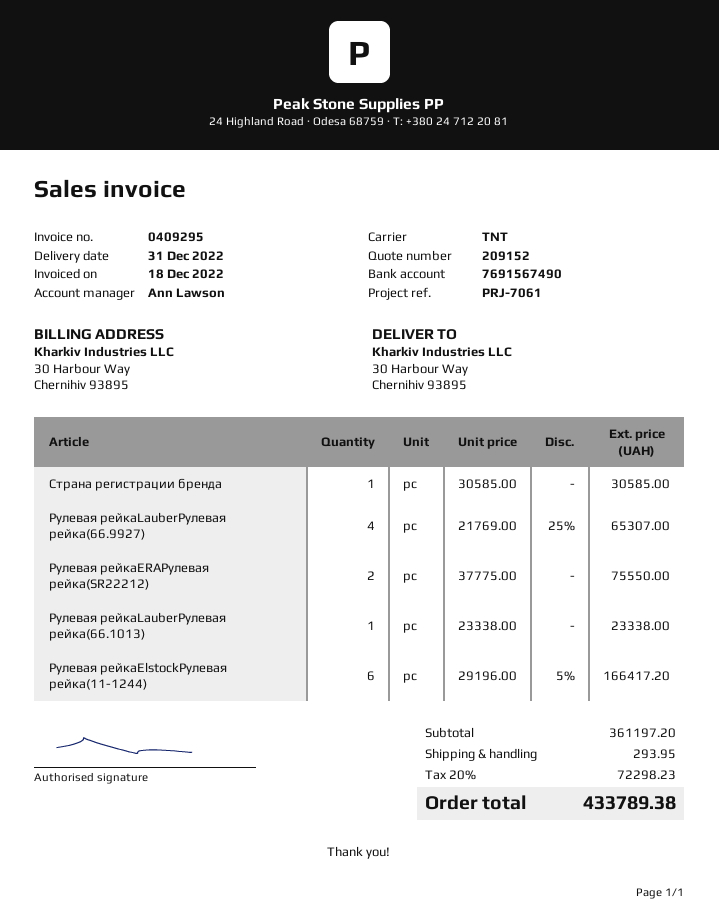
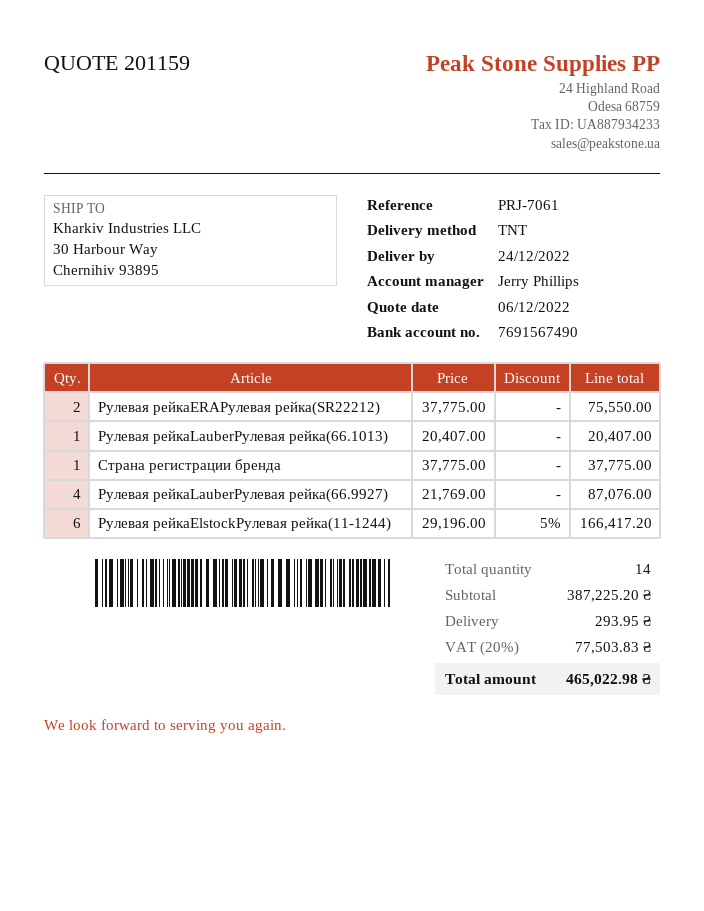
quote number: 209152 -> 201159
delivery date: 2022-12-31 -> 2022-12-24
sales rep: Ann Lawson -> Jerry Phillips
Страна регистрации бренда: 1 x 30585.00 = 30585.00 -> 1 x 37775.00 = 37775.00
Рулевая рейкаLauberРулевая рейка(66.9927): 4 x 21769.00 - 25% = 65307.00 -> 4 x 21769.00 = 87076.00
Рулевая рейкаLauberРулевая рейка(66.1013): 1 x 23338.00 = 23338.00 -> 1 x 20407.00 = 20407.00
subtotal: 361197.20 -> 387225.20
tax: 20% = 72298.23 -> 20% = 77503.83
total: 433789.38 -> 465022.98

